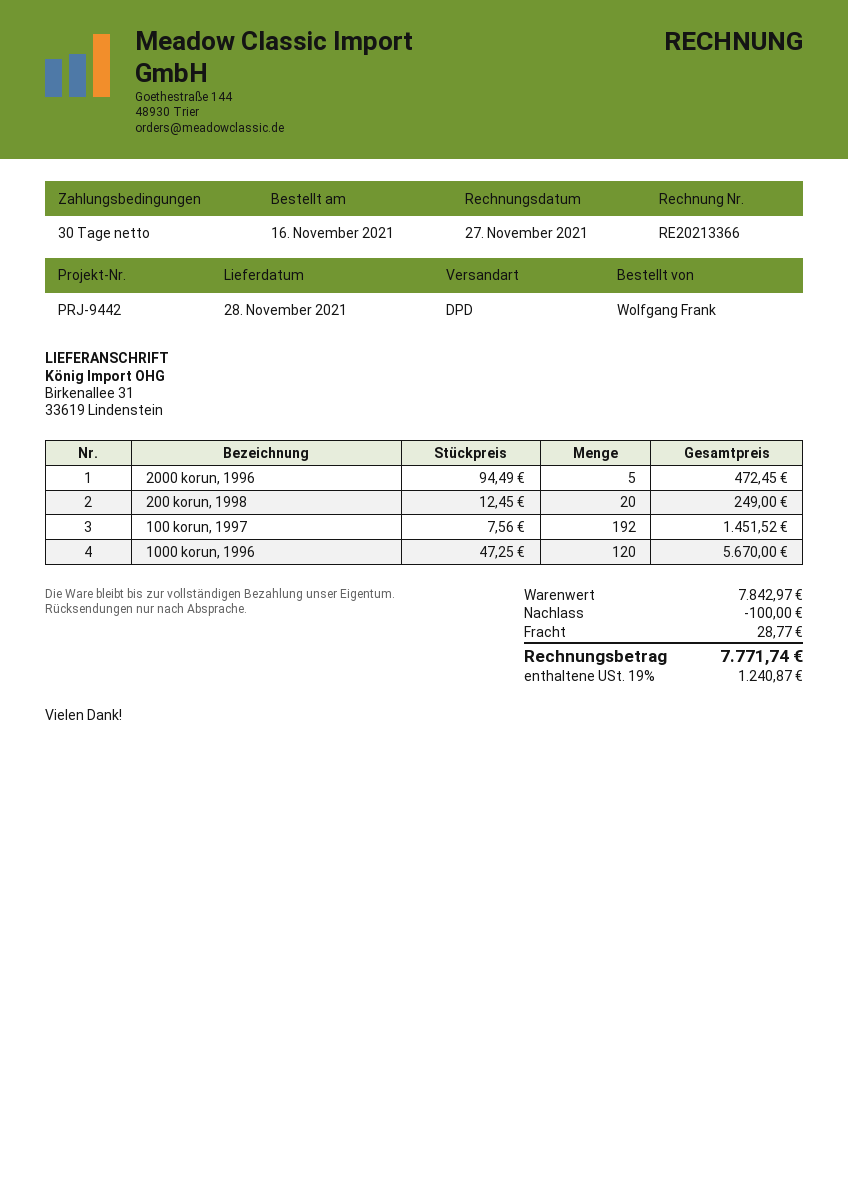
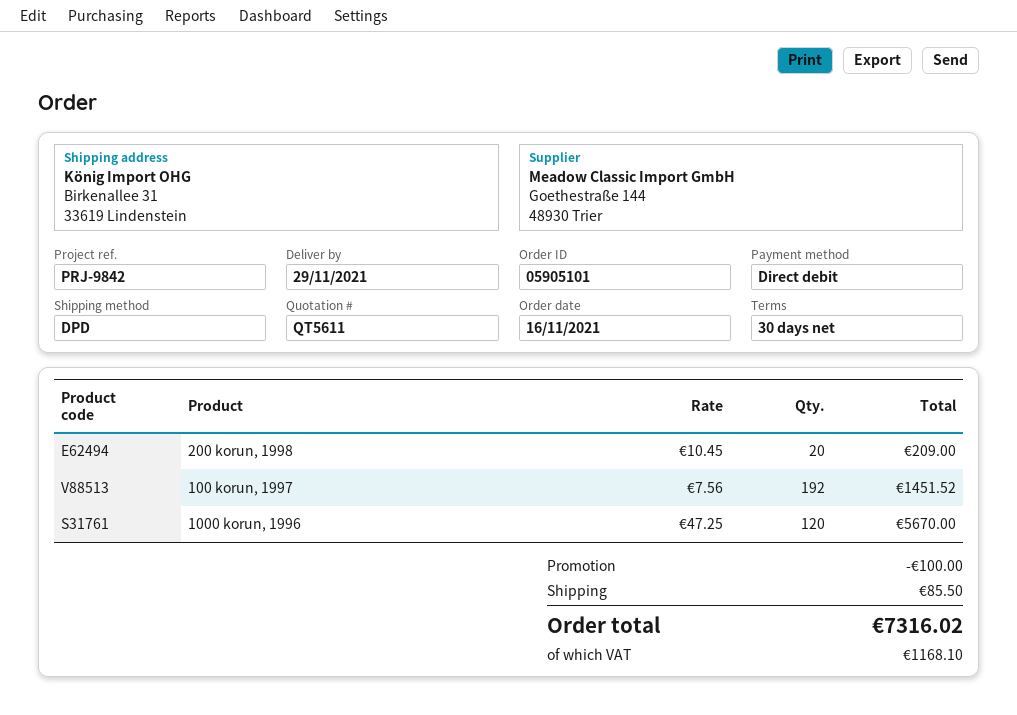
delivery date: 2021-11-28 -> 2021-11-29
reference: PRJ-9442 -> PRJ-9842
2000 korun, 1996: 5 x 94.49 = 472.45 -> none
200 korun, 1998: 20 x 12.45 = 249.00 -> 20 x 10.45 = 209.00
shipping: 28.77 -> 85.50
tax: 1240.87 -> 1168.10
total: 7771.74 -> 7316.02

